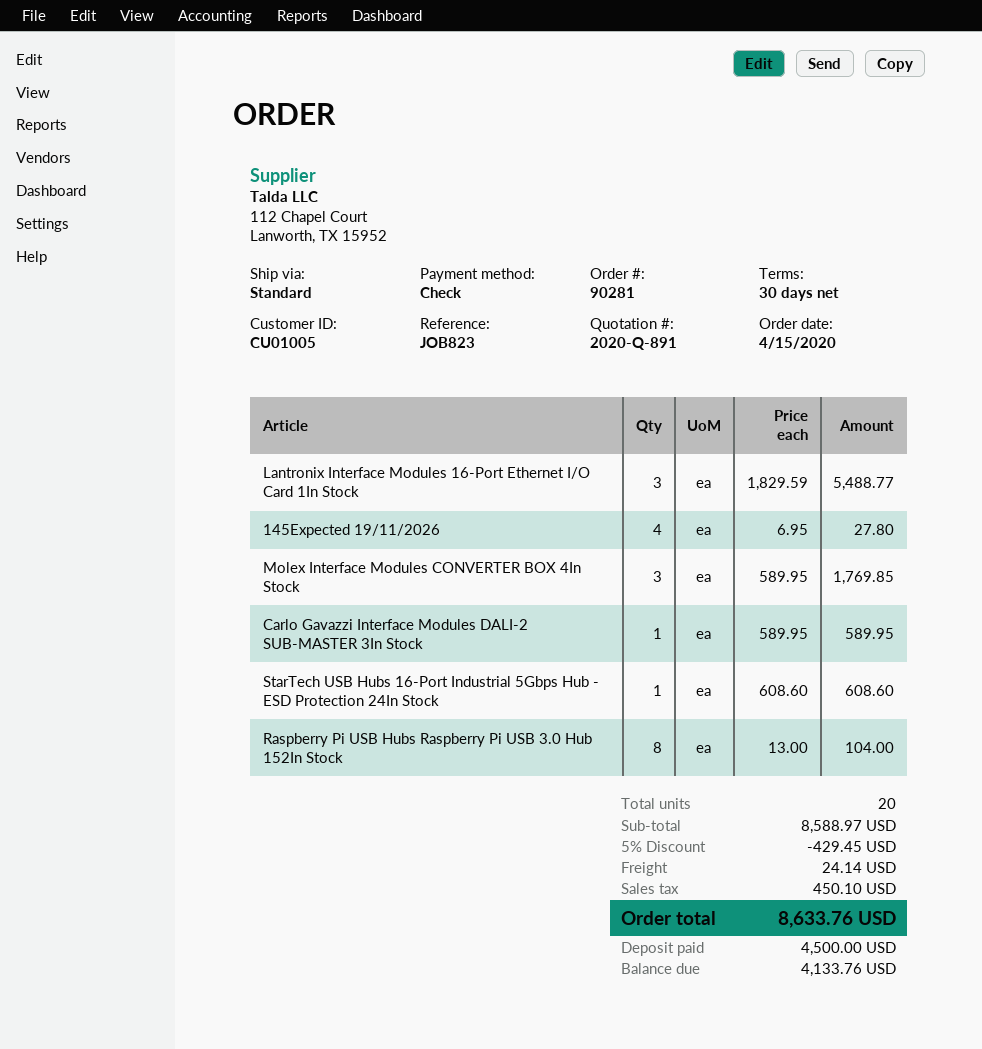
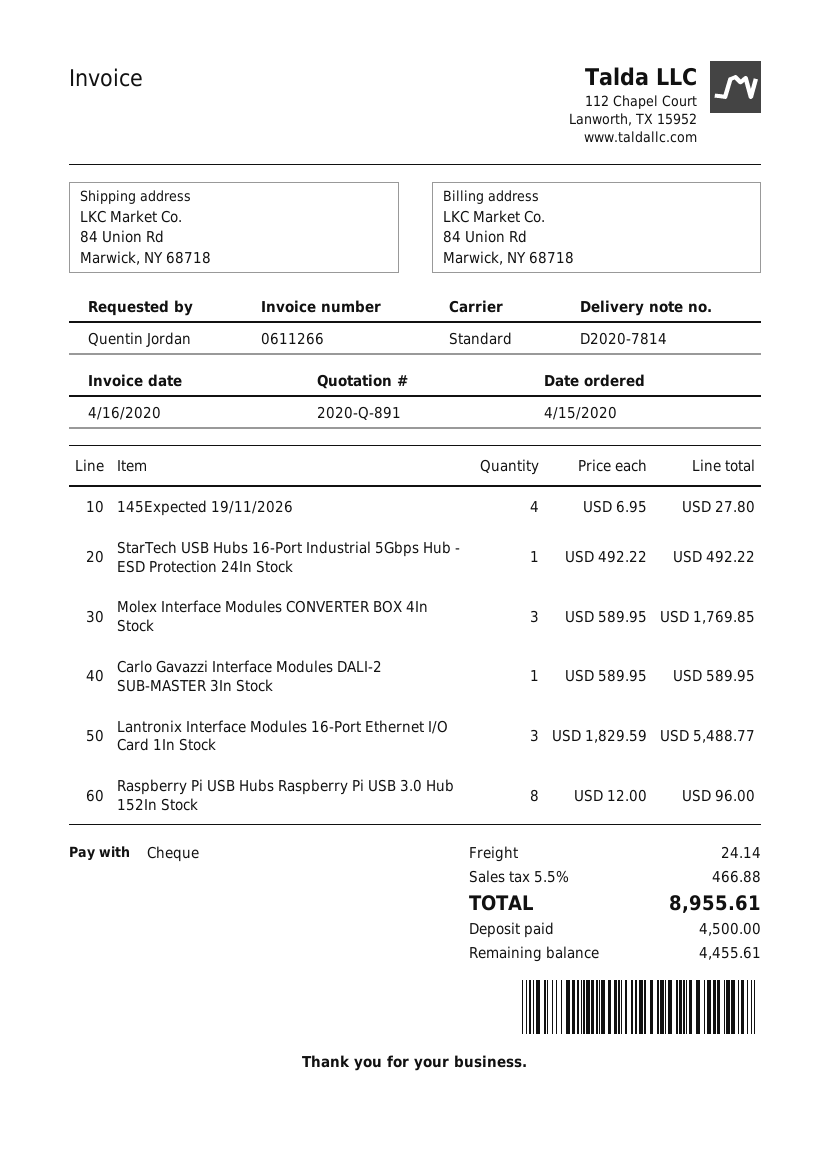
StarTech USB Hubs 16-Port Industrial 5Gbps Hub - ESD Protection 24In Stock: 1 x 608.60 = 608.60 -> 1 x 492.22 = 492.22
Raspberry Pi USB Hubs Raspberry Pi USB 3.0 Hub 152In Stock: 8 x 13.00 = 104.00 -> 8 x 12.00 = 96.00
discount: 5% = 429.45 -> none
tax: 450.10 -> 466.88
total: 8633.76 -> 8955.61
balance: 4133.76 -> 4455.61

